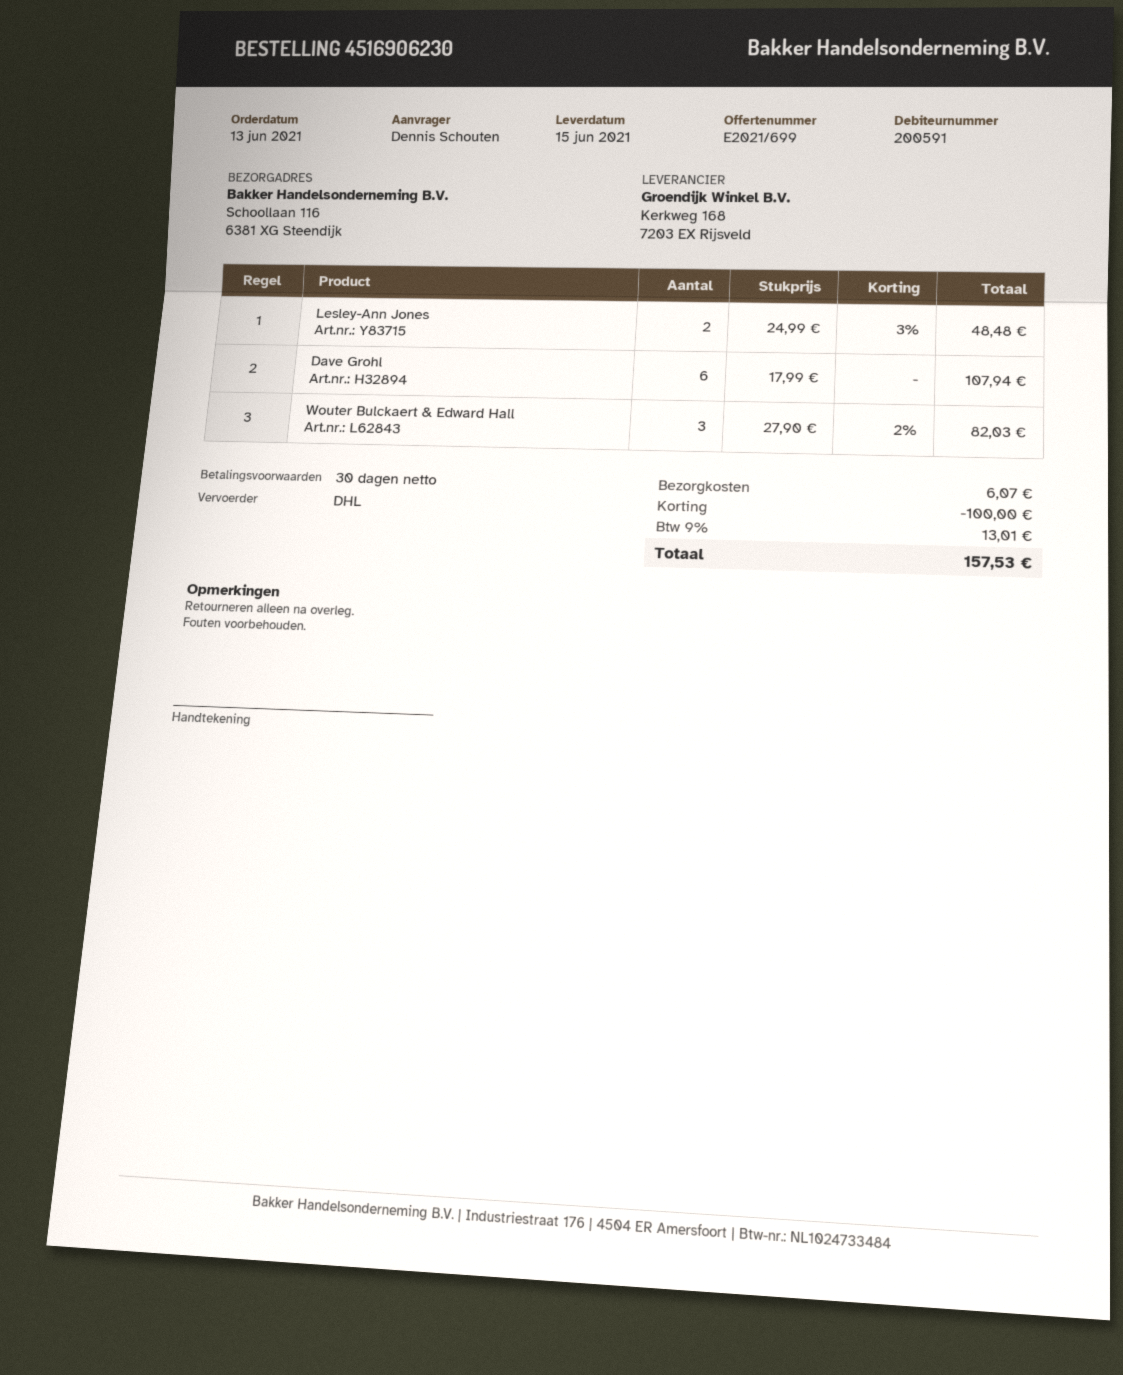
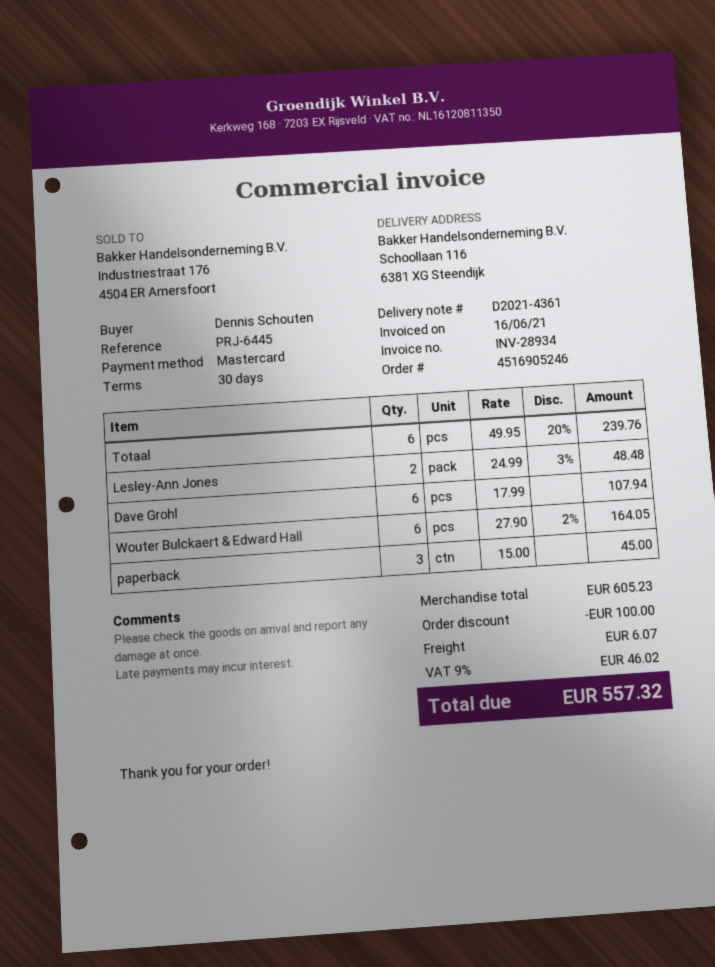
order number: 4516906230 -> 4516905246
Wouter Bulckaert & Edward Hall: 3 x 27.90 - 2% = 82.03 -> 6 x 27.90 - 2% = 164.05
Totaal: none -> 6 x 49.95 - 20% = 239.76
paperback: none -> 3 x 15.00 = 45.00
tax: 9% = 13.01 -> 9% = 46.02
total: 157.53 -> 557.32

